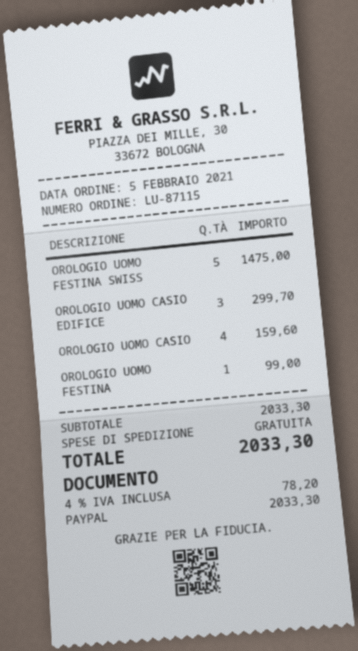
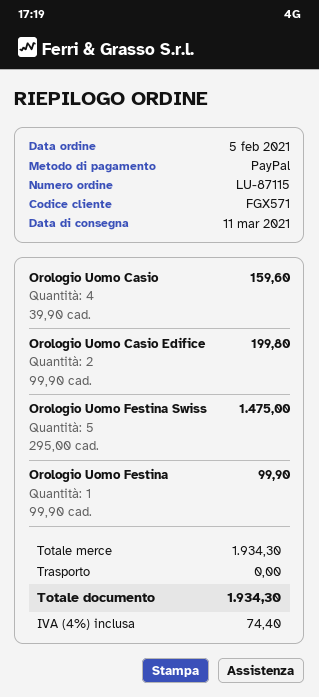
OROLOGIO UOMO CASIO EDIFICE: 3 for 299.70 -> 2 for 199.80
OROLOGIO UOMO FESTINA: 1 for 99.00 -> 1 for 99.90
subtotal: 2033.30 -> 1934.30
tax: 4% = 78.20 -> 4% = 74.40
total: 2033.30 -> 1934.30

